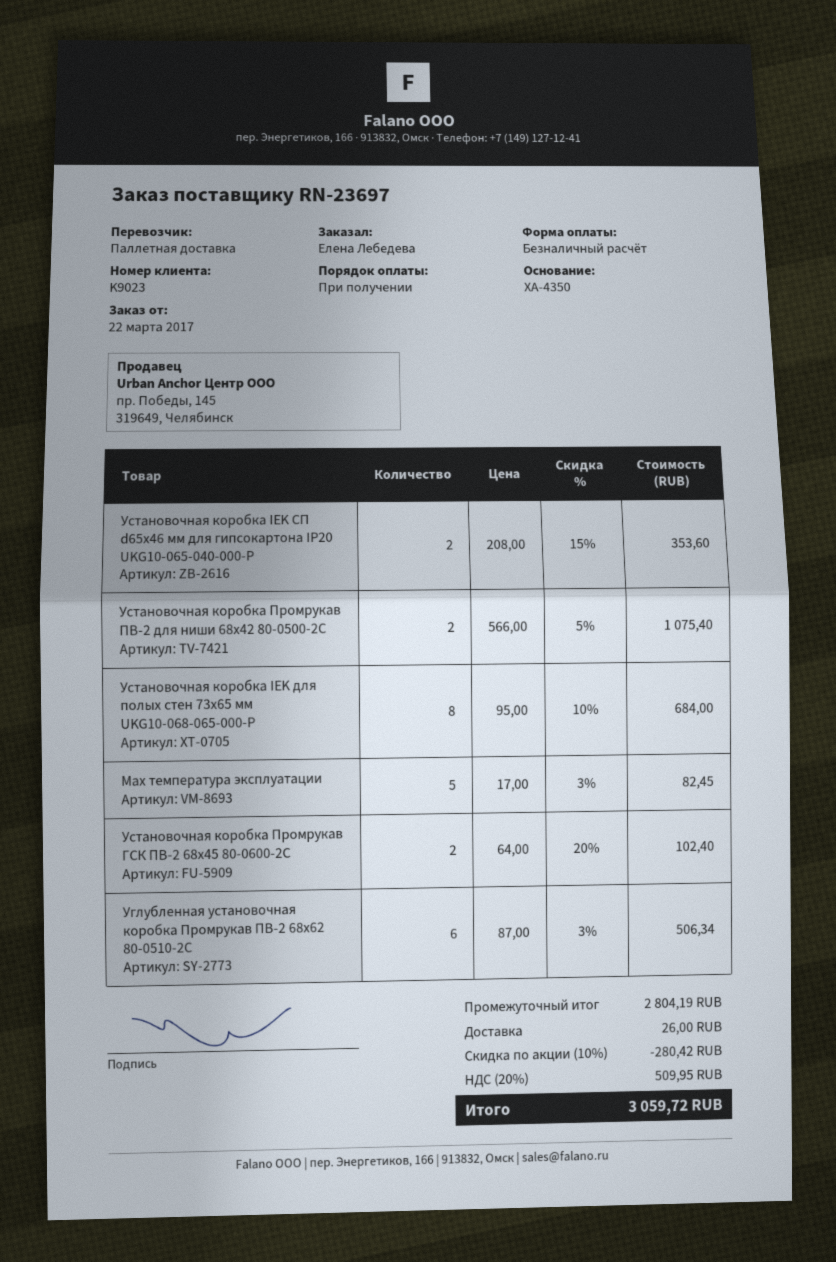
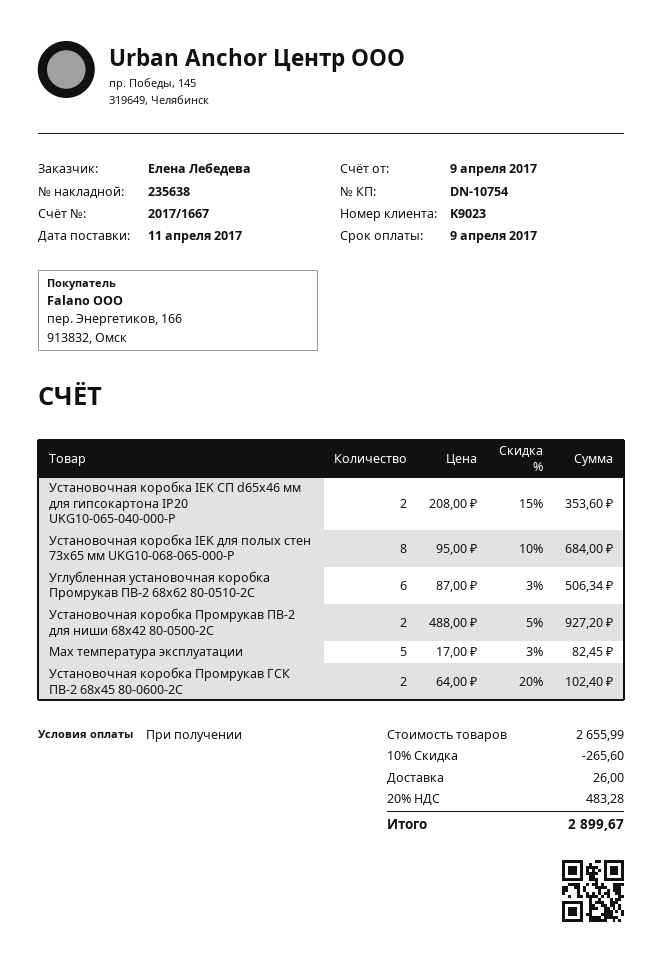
Установочная коробка Промрукав ПВ-2 для ниши 68х42 80-0500-2С: 2 x 566.00 - 5% = 1075.40 -> 2 x 488.00 - 5% = 927.20
subtotal: 2804.19 -> 2655.99
discount: 10% = 280.42 -> 10% = 265.60
tax: 20% = 509.95 -> 20% = 483.28
total: 3059.72 -> 2899.67

